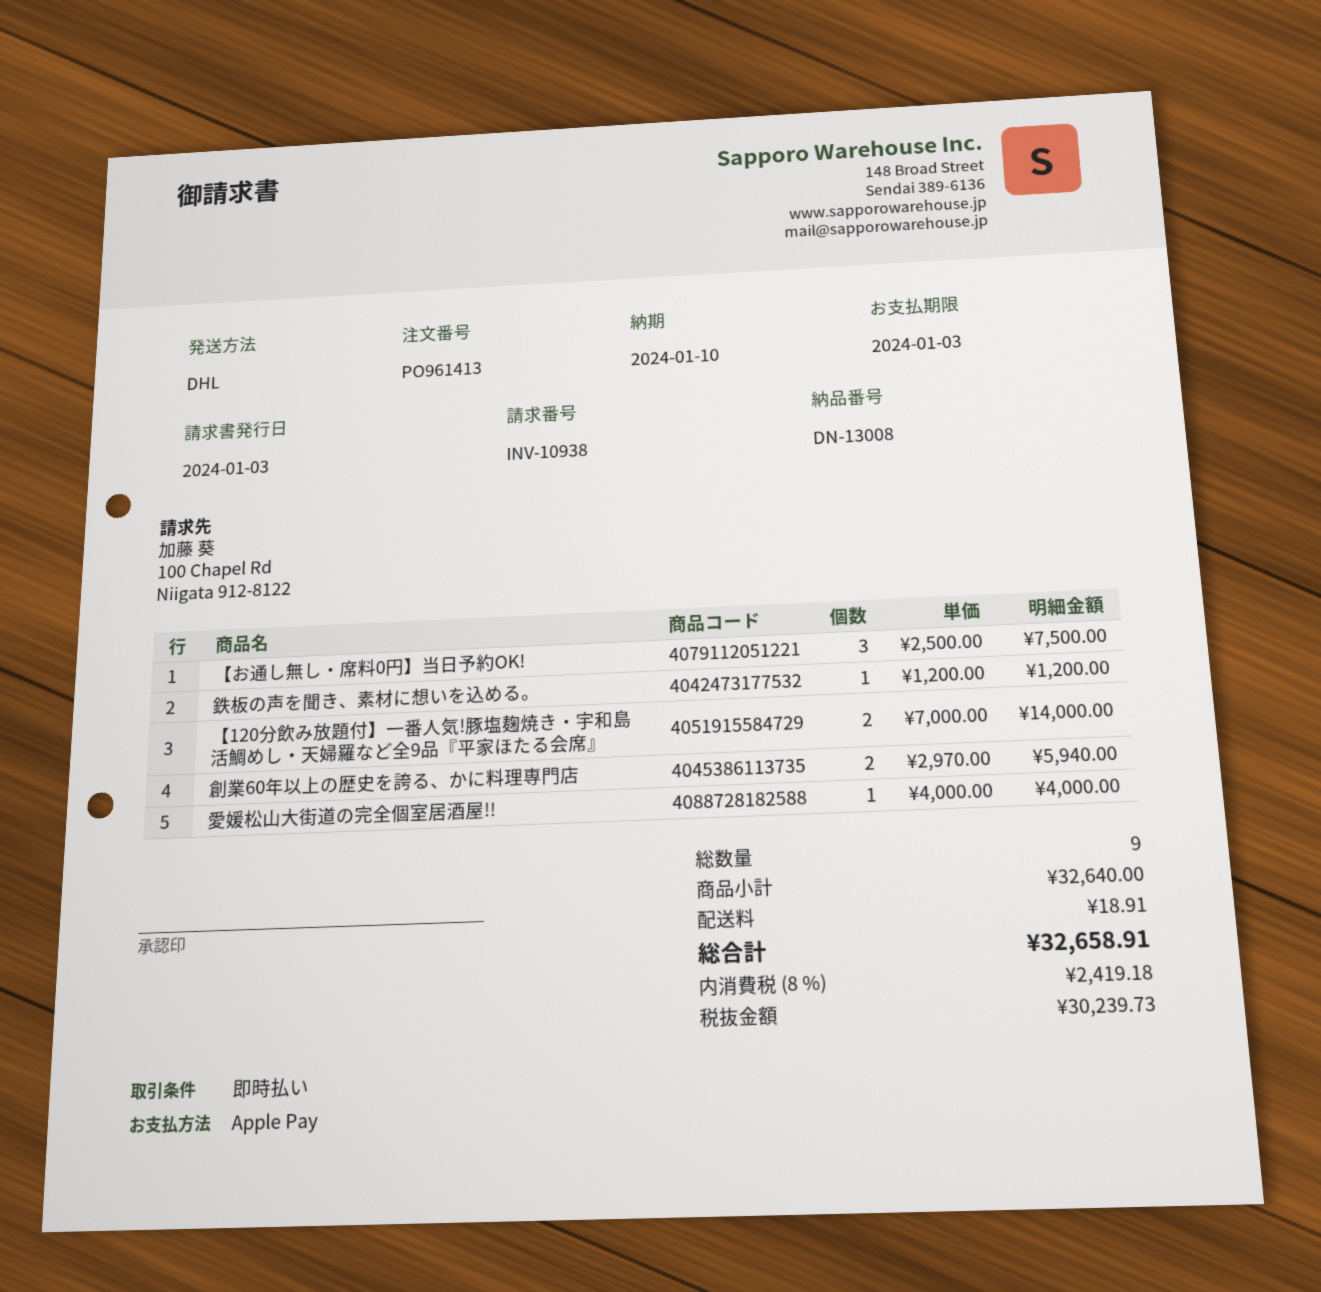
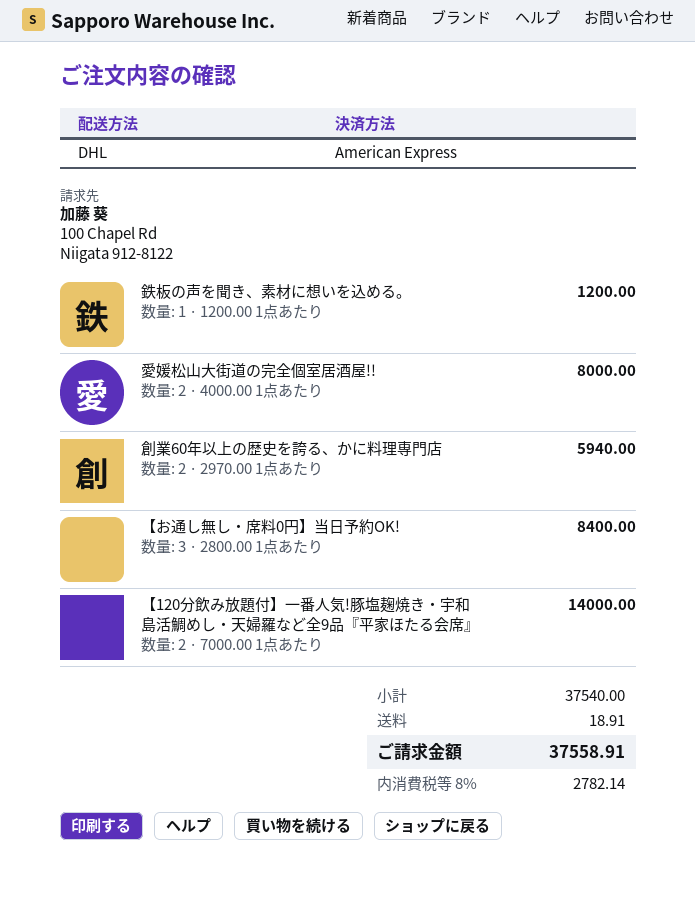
payment method: Apple Pay -> American Express
【お通し無し・席料0円】当日予約OK!: 3 x 2500.00 = 7500.00 -> 3 x 2800.00 = 8400.00
愛媛松山大街道の完全個室居酒屋!!: 1 x 4000.00 = 4000.00 -> 2 x 4000.00 = 8000.00
subtotal: 32640.00 -> 37540.00
tax: 8% = 2419.18 -> 8% = 2782.14
total: 32658.91 -> 37558.91

